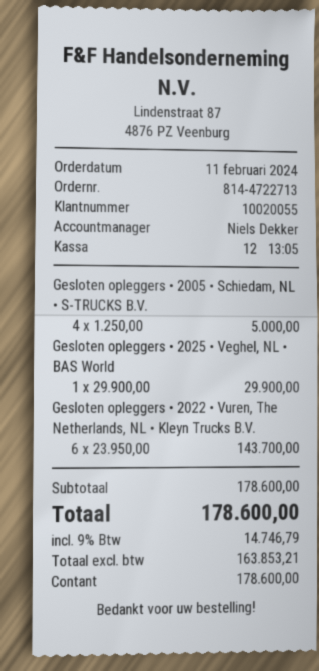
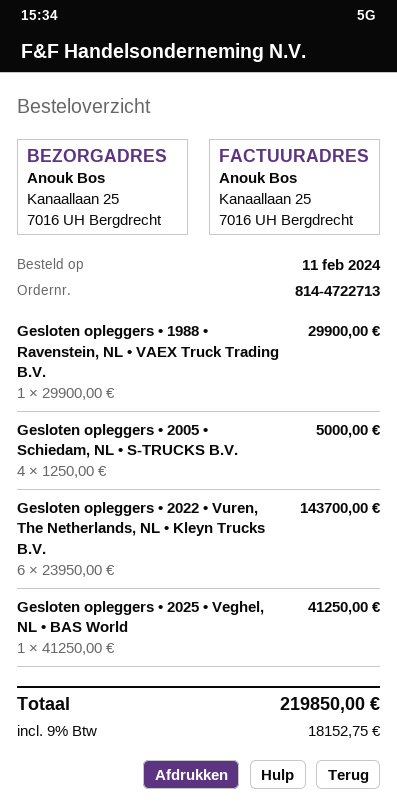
Gesloten opleggers • 2025 • Veghel, NL • BAS World: 1 x 29900.00 = 29900.00 -> 1 x 41250.00 = 41250.00
Gesloten opleggers • 1988 • Ravenstein, NL • VAEX Truck Trading B.V.: none -> 1 x 29900.00 = 29900.00
tax: 9% = 14746.79 -> 9% = 18152.75
total: 178600.00 -> 219850.00

